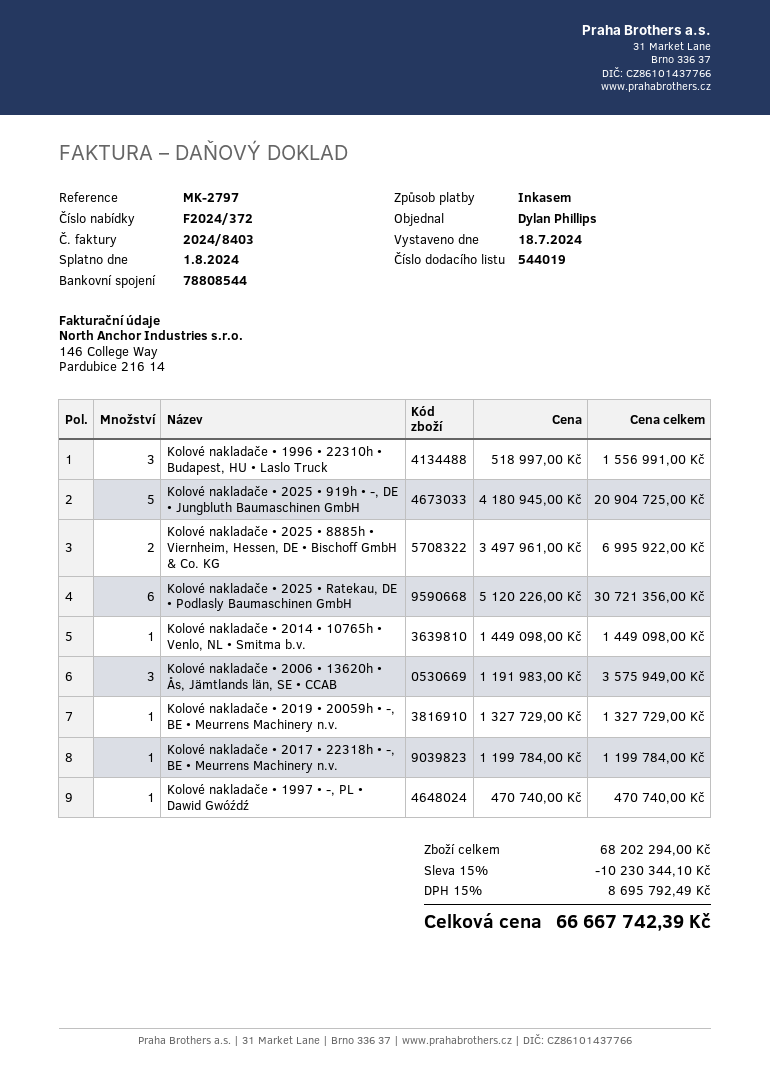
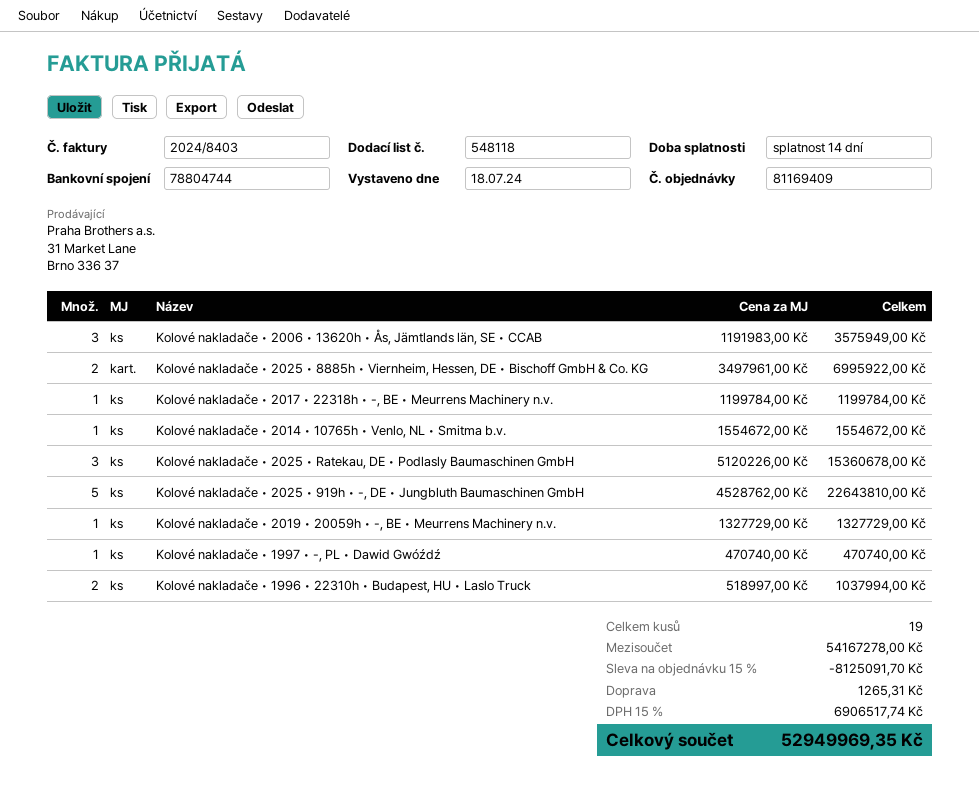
delivery note number: 544019 -> 548118
bank account: 78808544 -> 78804744
Kolové nakladače • 1996 • 22310h • Budapest, HU • Laslo Truck: 3 x 518997.00 = 1556991.00 -> 2 x 518997.00 = 1037994.00
Kolové nakladače • 2025 • 919h • -, DE • Jungbluth Baumaschinen GmbH: 5 x 4180945.00 = 20904725.00 -> 5 x 4528762.00 = 22643810.00
Kolové nakladače • 2025 • Ratekau, DE • Podlasly Baumaschinen GmbH: 6 x 5120226.00 = 30721356.00 -> 3 x 5120226.00 = 15360678.00
Kolové nakladače • 2014 • 10765h • Venlo, NL • Smitma b.v.: 1 x 1449098.00 = 1449098.00 -> 1 x 1554672.00 = 1554672.00
subtotal: 68202294.00 -> 54167278.00
discount: 15% = 10230344.10 -> 15% = 8125091.70
shipping: none -> 1265.31
tax: 15% = 8695792.49 -> 15% = 6906517.74
total: 66667742.39 -> 52949969.35

